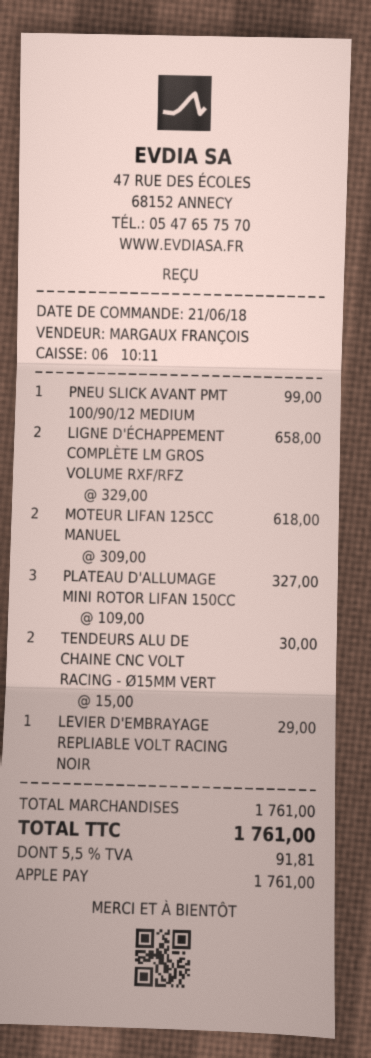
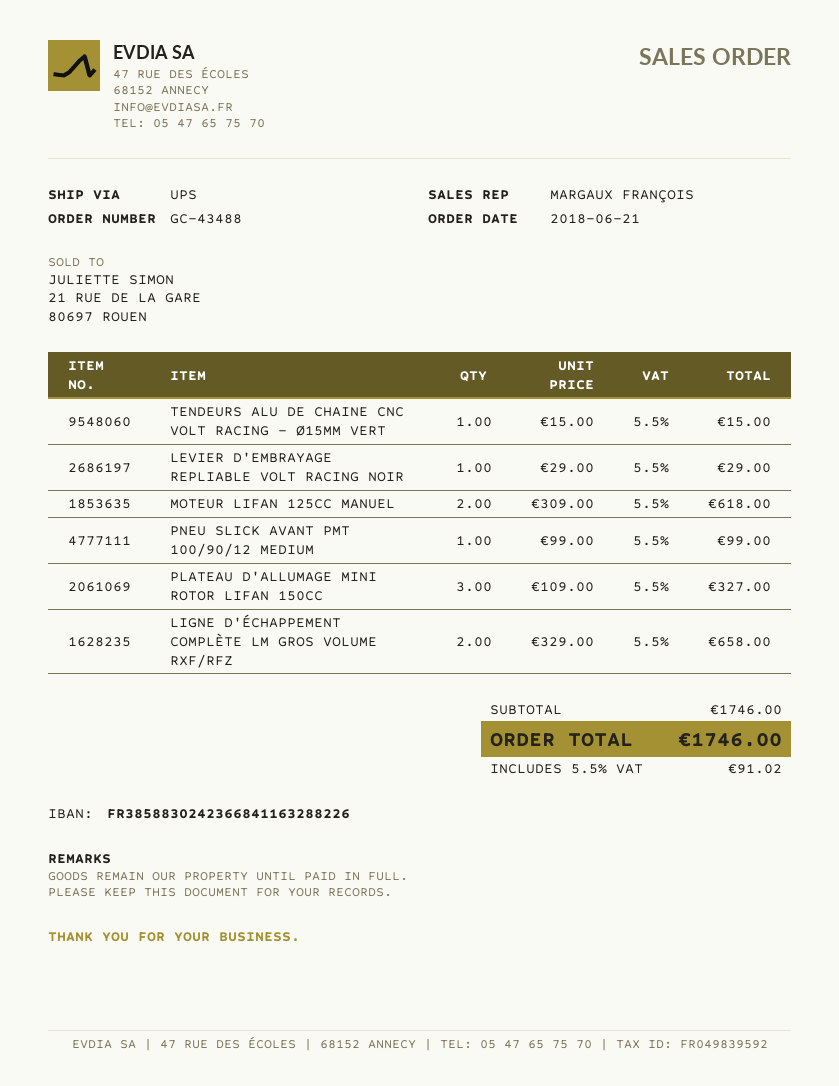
TENDEURS ALU DE CHAINE CNC VOLT RACING - Ø15MM VERT: 2 x 15.00 = 30.00 -> 1 x 15.00 = 15.00
subtotal: 1761.00 -> 1746.00
tax: 5.5% = 91.81 -> 5.5% = 91.02
total: 1761.00 -> 1746.00

